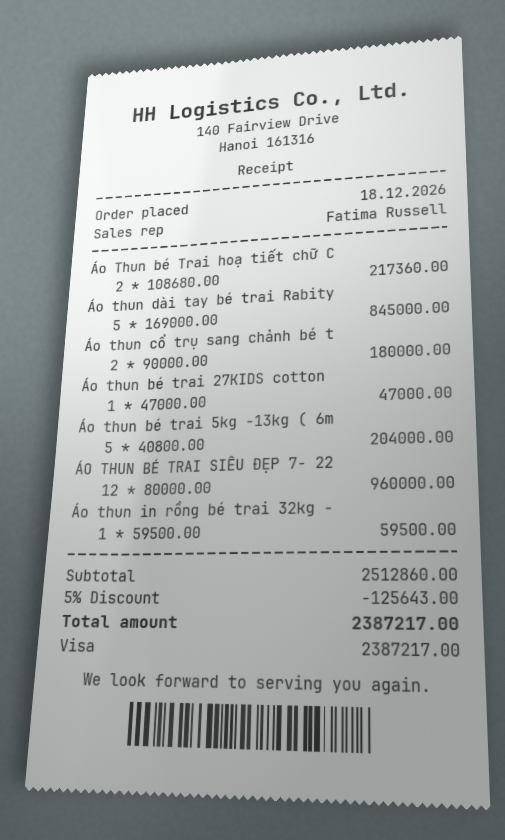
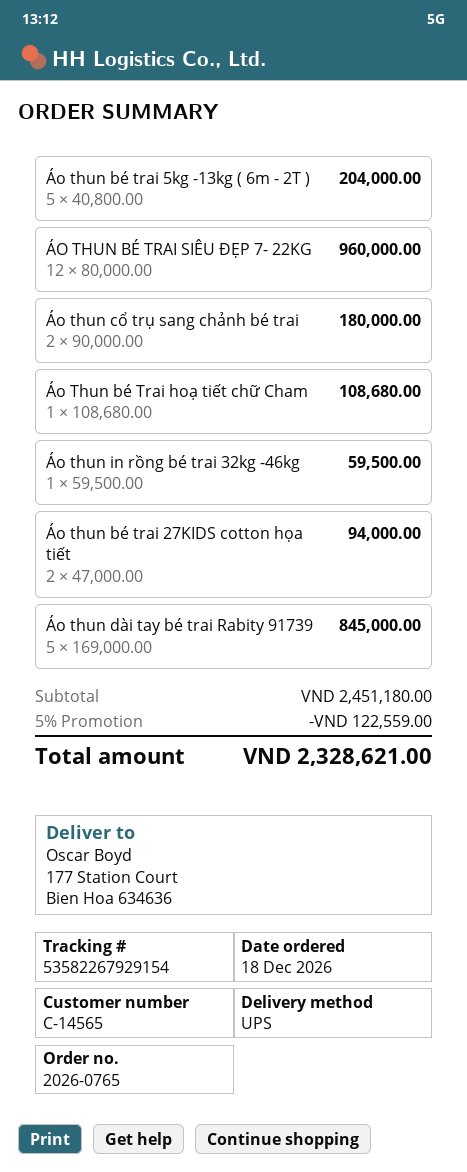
Áo Thun bé Trai hoạ tiết chữ C: 2 x 108680.00 = 217360.00 -> 1 x 108680.00 = 108680.00
Áo thun bé trai 27KIDS cotton: 1 x 47000.00 = 47000.00 -> 2 x 47000.00 = 94000.00
subtotal: 2512860.00 -> 2451180.00
discount: 5% = 125643.00 -> 5% = 122559.00
total: 2387217.00 -> 2328621.00

